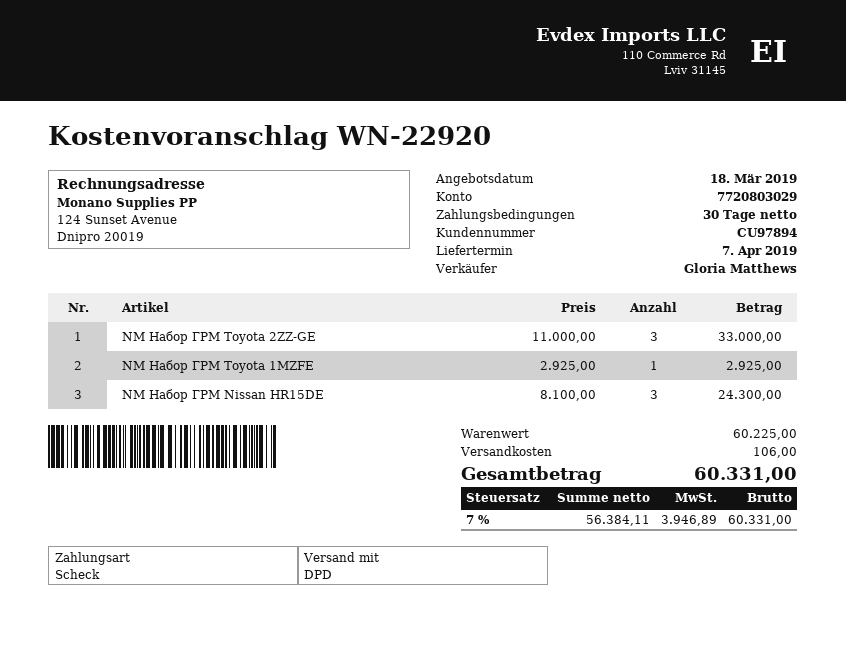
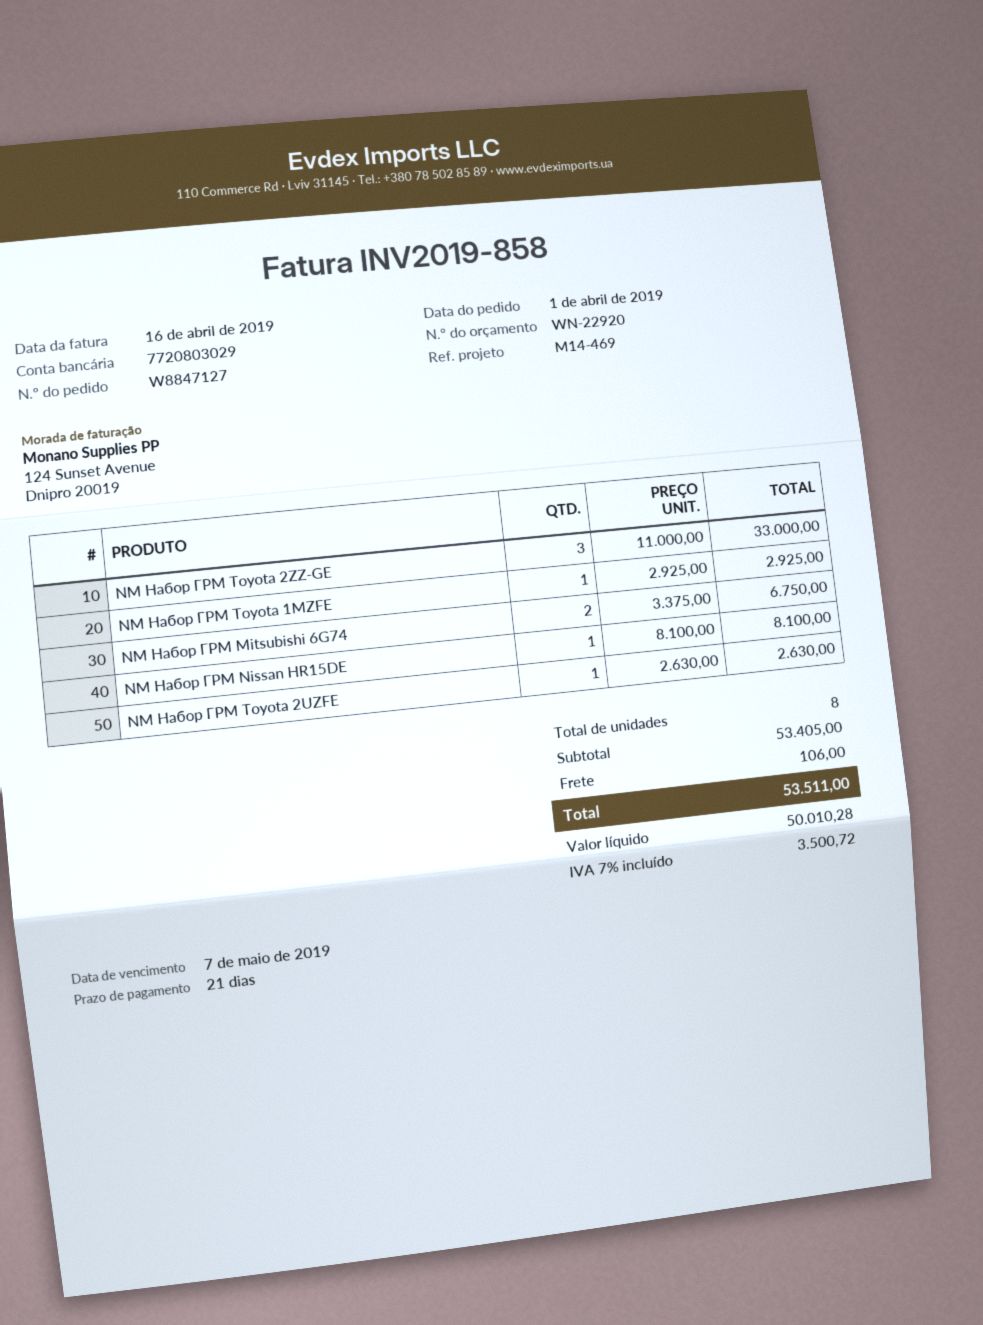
payment terms: 30 days -> 21 days
NM Набор ГРМ Nissan HR15DE: 3 x 8100.00 = 24300.00 -> 1 x 8100.00 = 8100.00
NM Набор ГРМ Mitsubishi 6G74: none -> 2 x 3375.00 = 6750.00
NM Набор ГРМ Toyota 2UZFE: none -> 1 x 2630.00 = 2630.00
subtotal: 60225.00 -> 53405.00
net: 56384.11 -> 50010.28
tax: 7% = 3946.89 -> 7% = 3500.72
total: 60331.00 -> 53511.00

